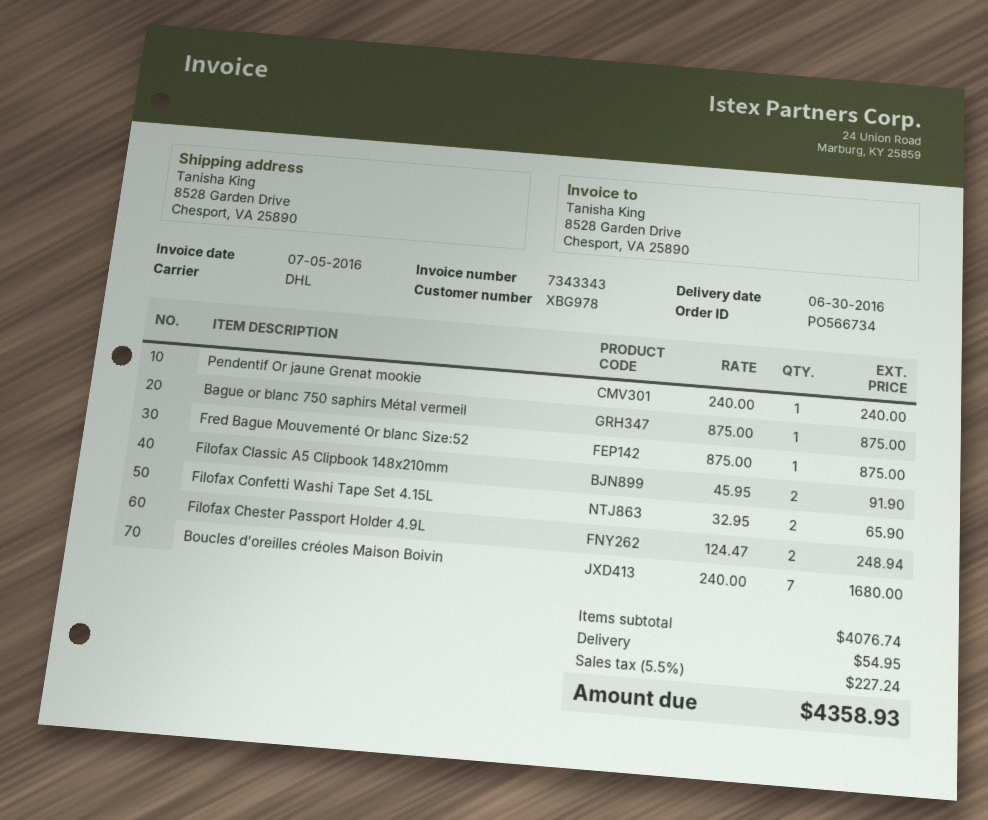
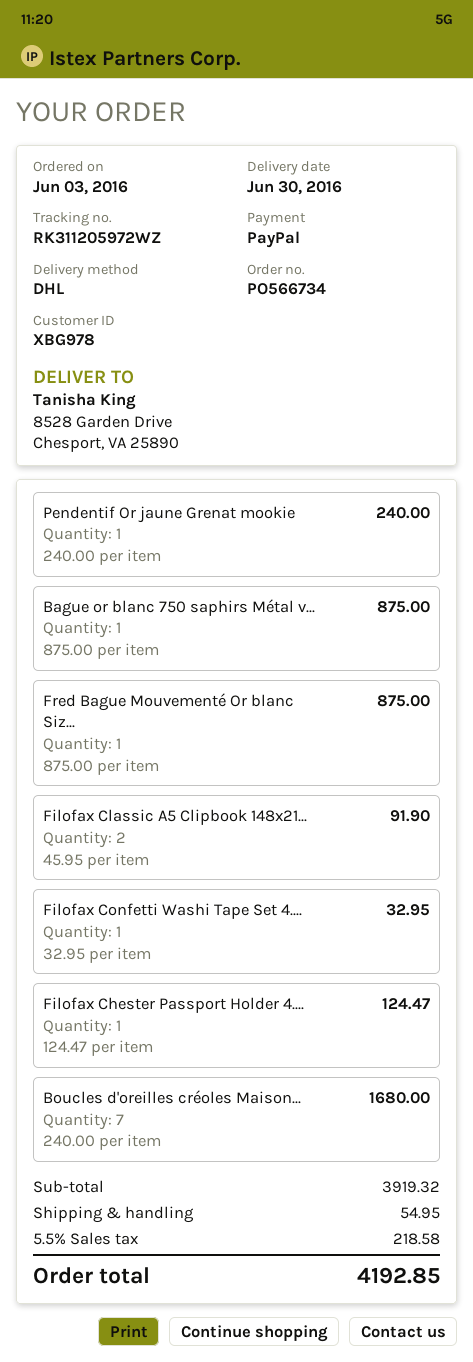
Filofax Confetti Washi Tape Set 4.15L: 2 x 32.95 = 65.90 -> 1 x 32.95 = 32.95
Filofax Chester Passport Holder 4.9L: 2 x 124.47 = 248.94 -> 1 x 124.47 = 124.47
subtotal: 4076.74 -> 3919.32
tax: 5.5% = 227.24 -> 5.5% = 218.58
total: 4358.93 -> 4192.85

